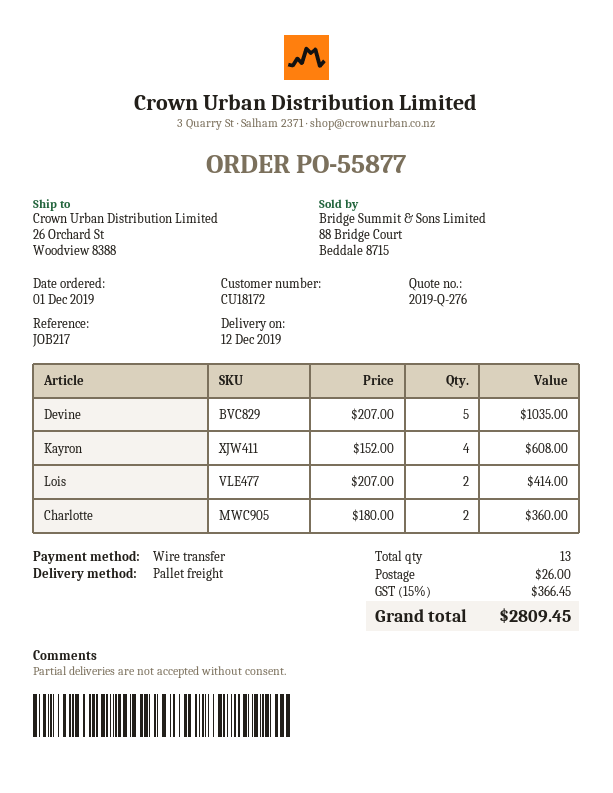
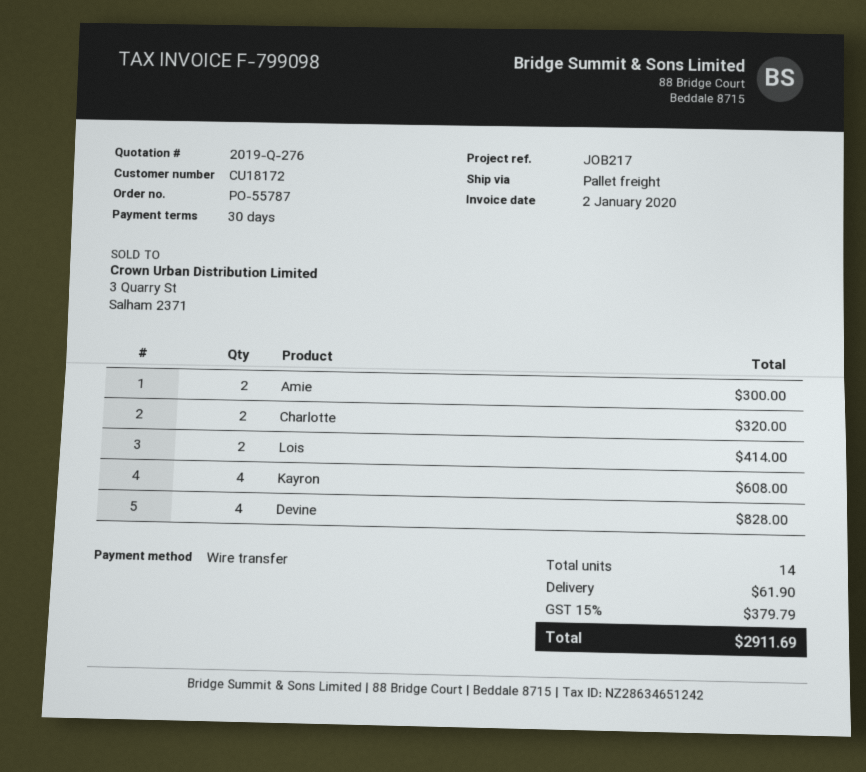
order number: PO-55877 -> PO-55787
Devine: 5 for 1035.00 -> 4 for 828.00
Charlotte: 2 for 360.00 -> 2 for 320.00
Amie: none -> 2 for 300.00
total quantity: 13 -> 14
shipping: 26.00 -> 61.90
tax: 15% = 366.45 -> 15% = 379.79
total: 2809.45 -> 2911.69

